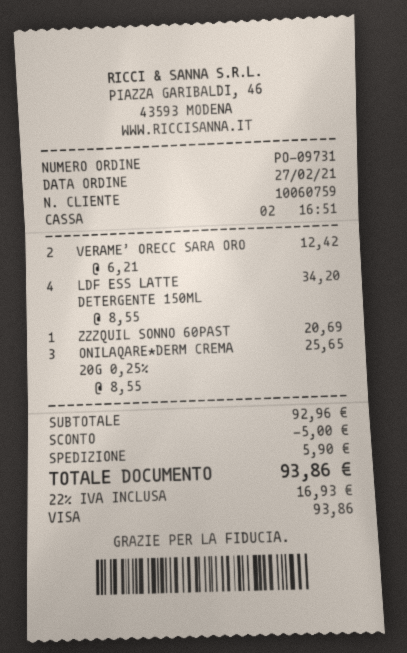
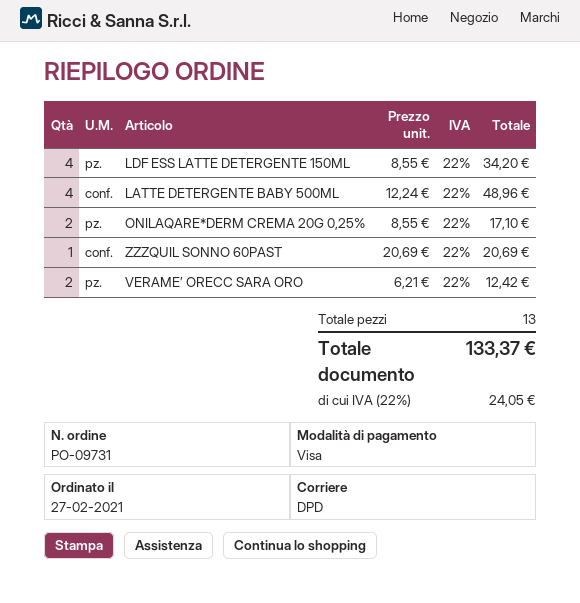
ONILAQARE*DERM CREMA 20G 0,25%: 3 x 8.55 = 25.65 -> 2 x 8.55 = 17.10
LATTE DETERGENTE BABY 500ML: none -> 4 x 12.24 = 48.96
discount: 5.00 -> none
shipping: 5.90 -> none
tax: 22% = 16.93 -> 22% = 24.05
total: 93.86 -> 133.37

